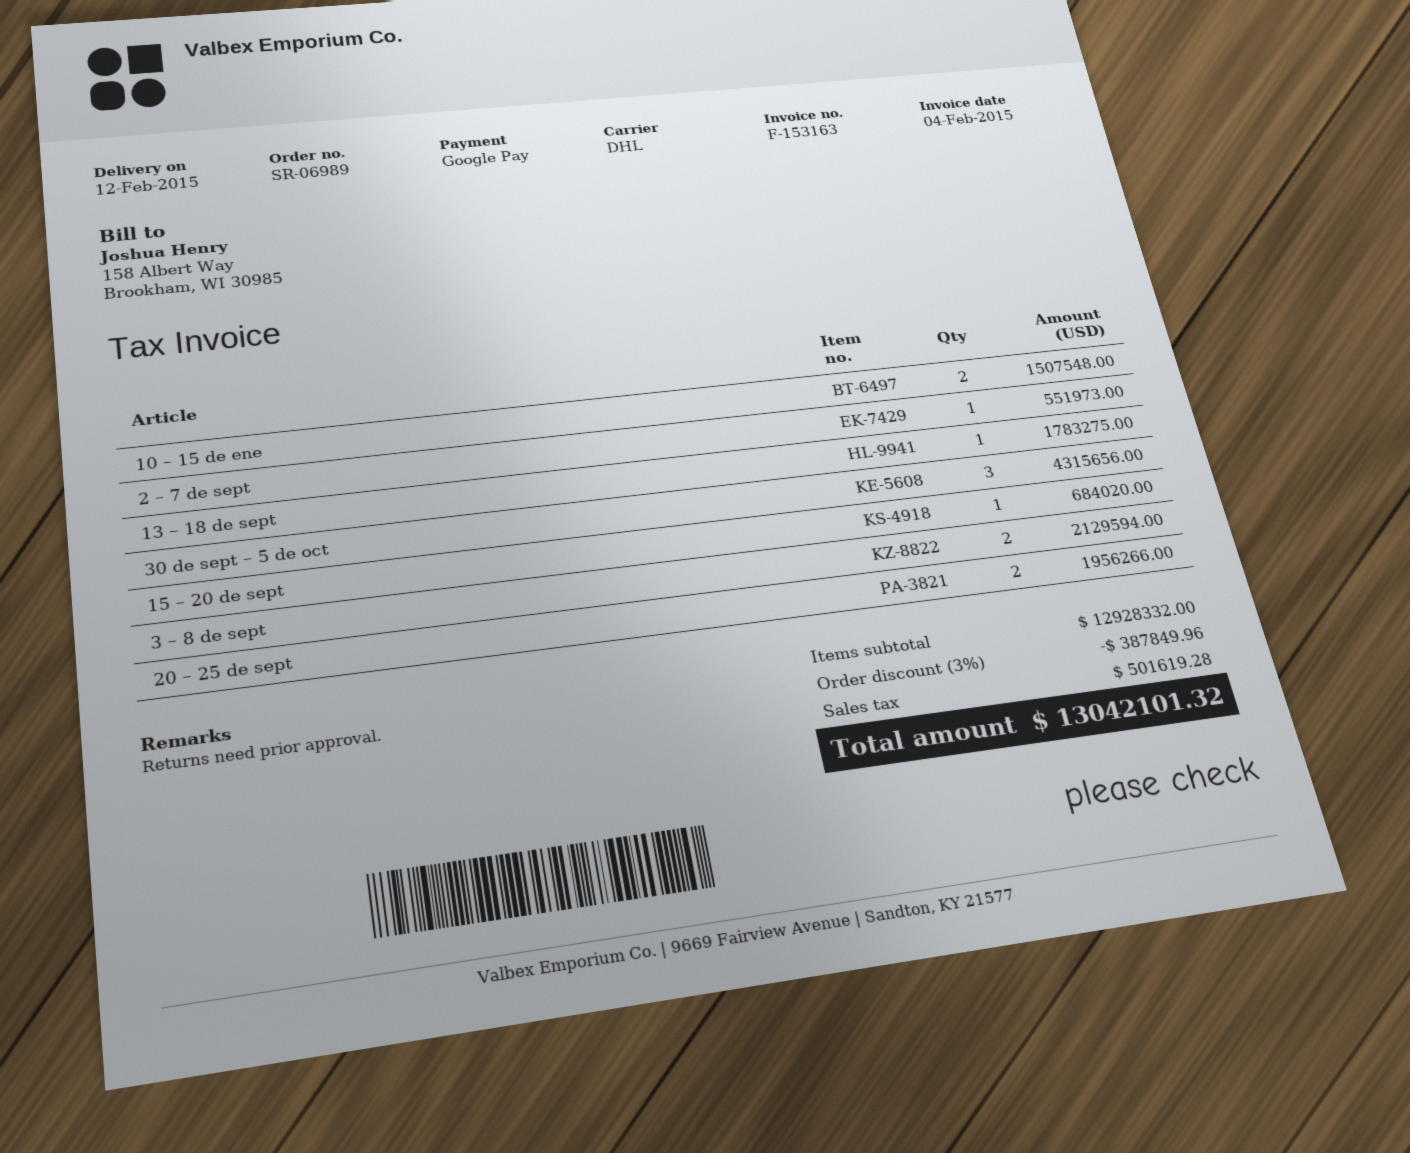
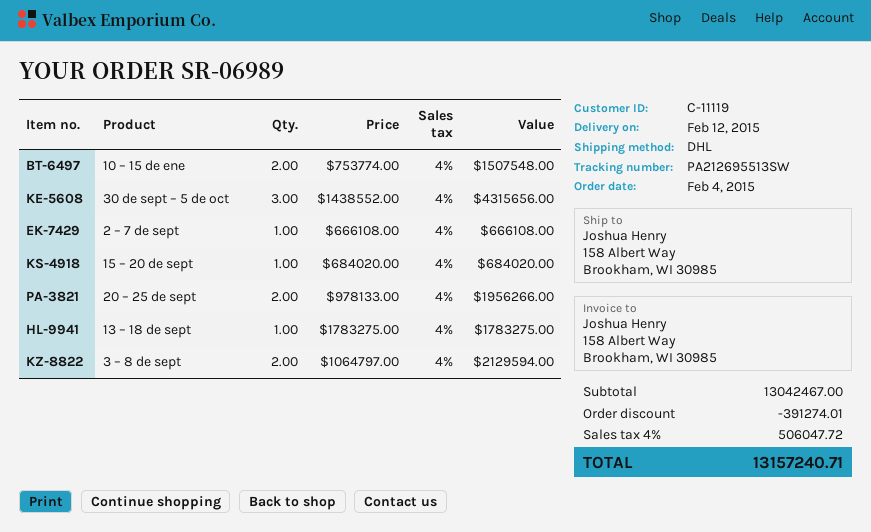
2 – 7 de sept: 1 for 551973.00 -> 1 for 666108.00
subtotal: 12928332.00 -> 13042467.00
discount: 387849.96 -> 391274.01
tax: 501619.28 -> 506047.72
total: 13042101.32 -> 13157240.71

